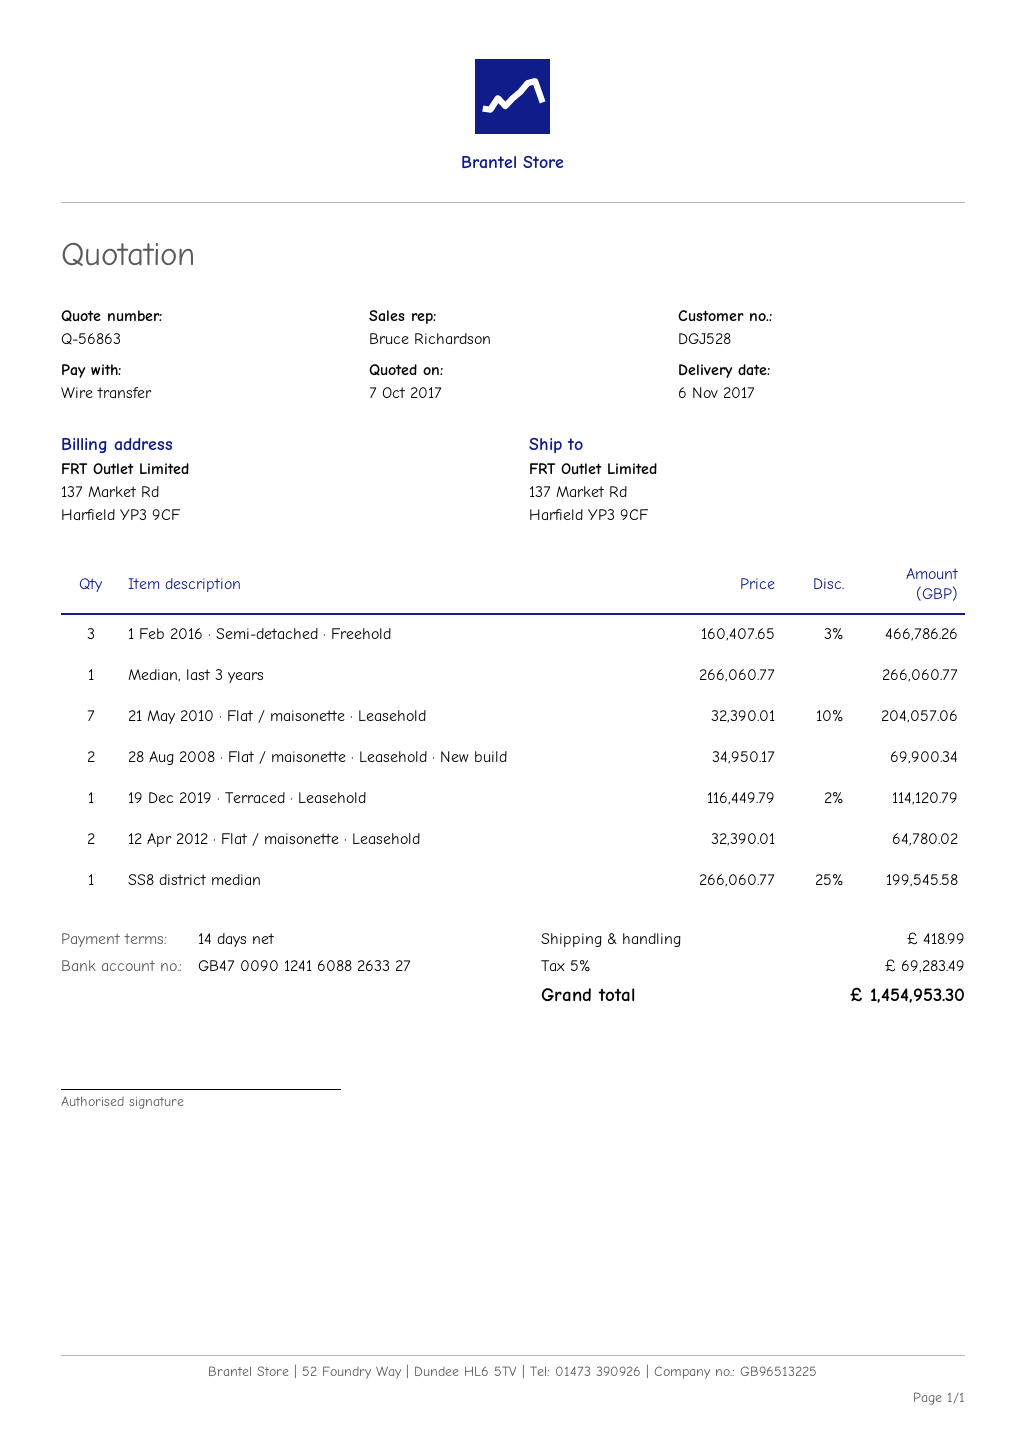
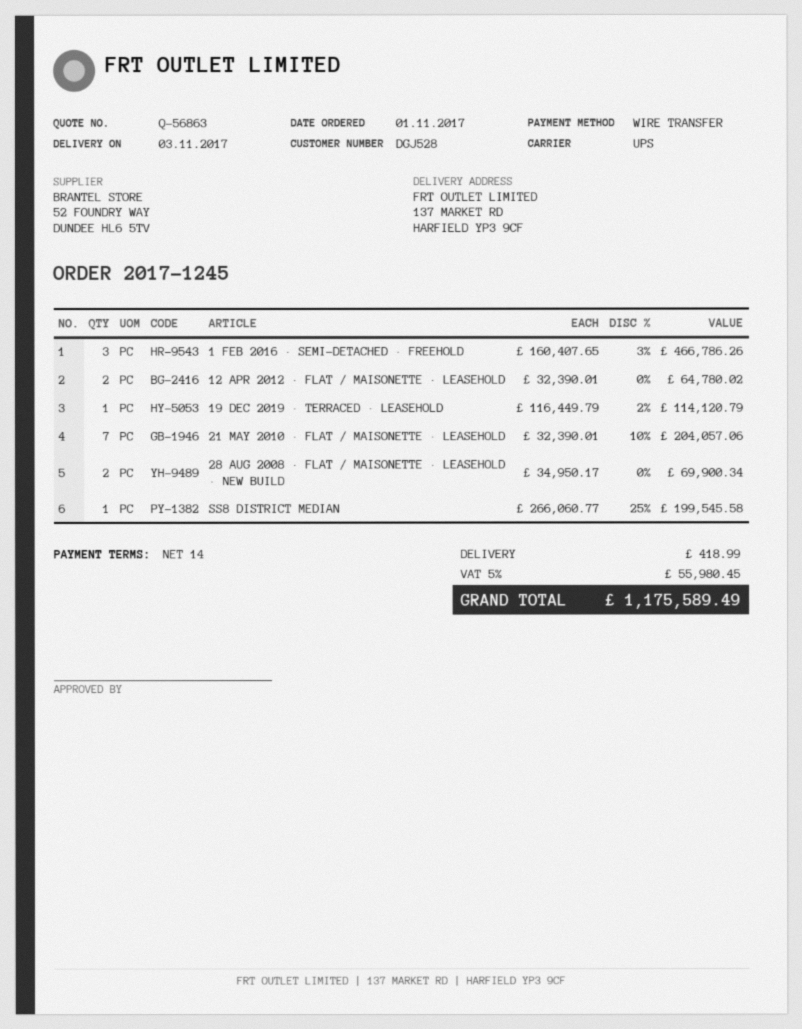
delivery date: 2017-11-06 -> 2017-11-03
Median, last 3 years: 1 x 266060.77 = 266060.77 -> none
tax: 5% = 69283.49 -> 5% = 55980.45
total: 1454953.30 -> 1175589.49

